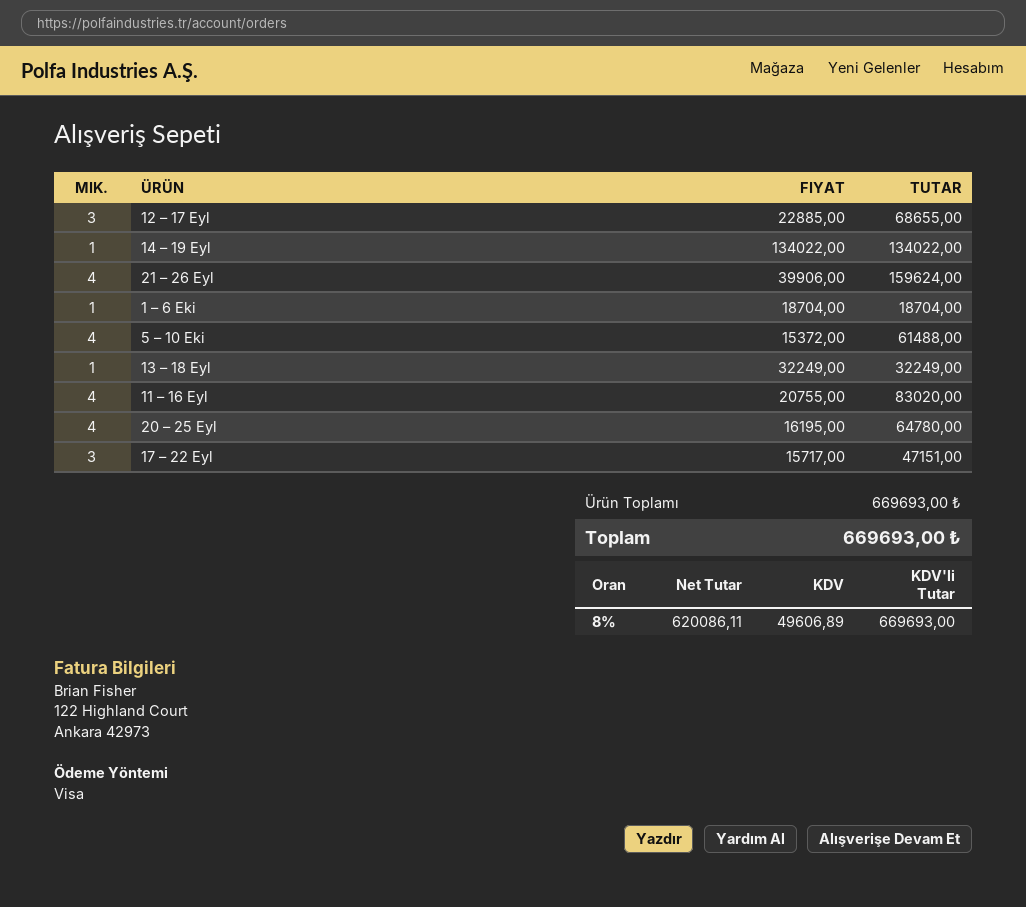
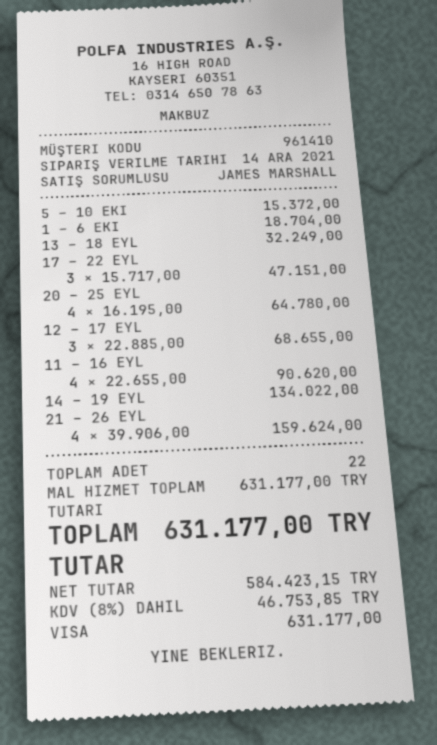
5 – 10 Eki: 4 x 15372.00 = 61488.00 -> 1 x 15372.00 = 15372.00
11 – 16 Eyl: 4 x 20755.00 = 83020.00 -> 4 x 22655.00 = 90620.00
subtotal: 669693.00 -> 631177.00
net: 620086.11 -> 584423.15
tax: 8% = 49606.89 -> 8% = 46753.85
total: 669693.00 -> 631177.00

